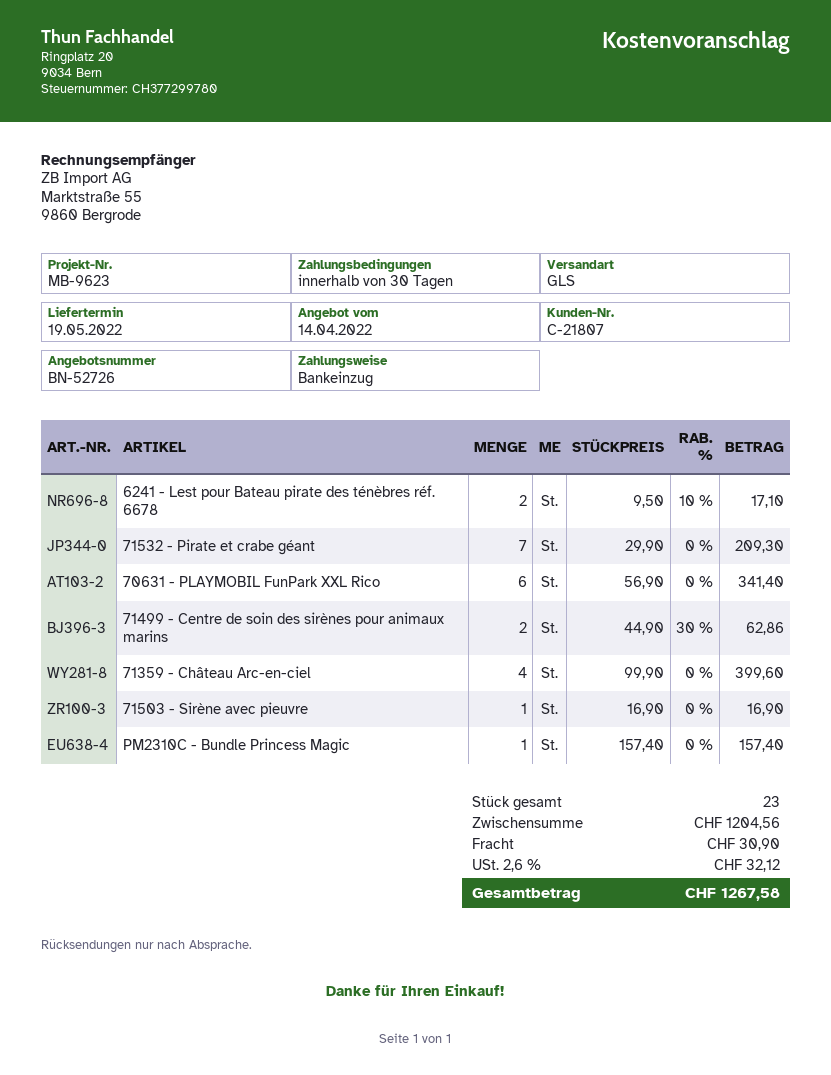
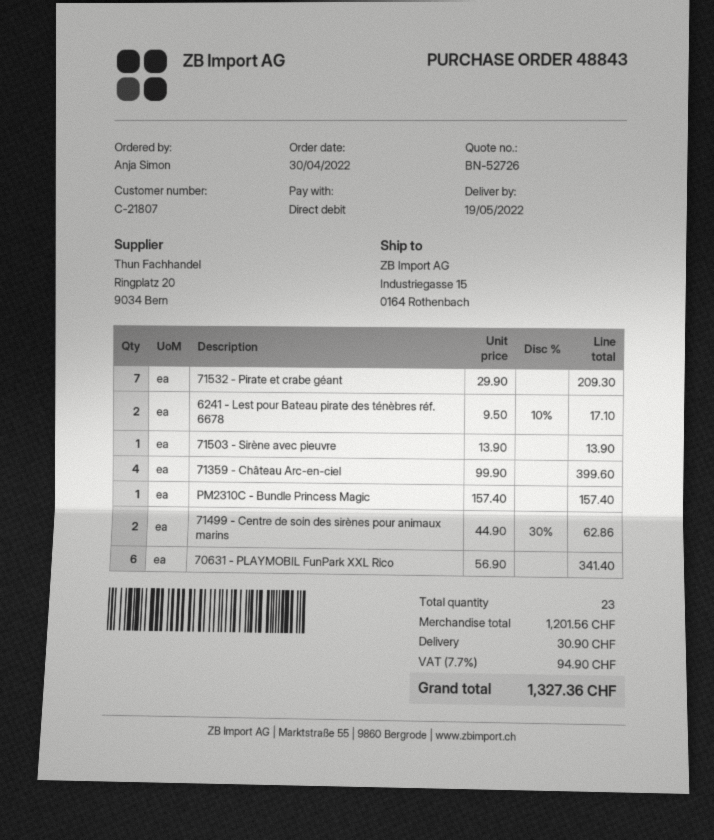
71503 - Sirène avec pieuvre: 1 x 16.90 = 16.90 -> 1 x 13.90 = 13.90
subtotal: 1204.56 -> 1201.56
tax: 2.6% = 32.12 -> 7.7% = 94.90
total: 1267.58 -> 1327.36

